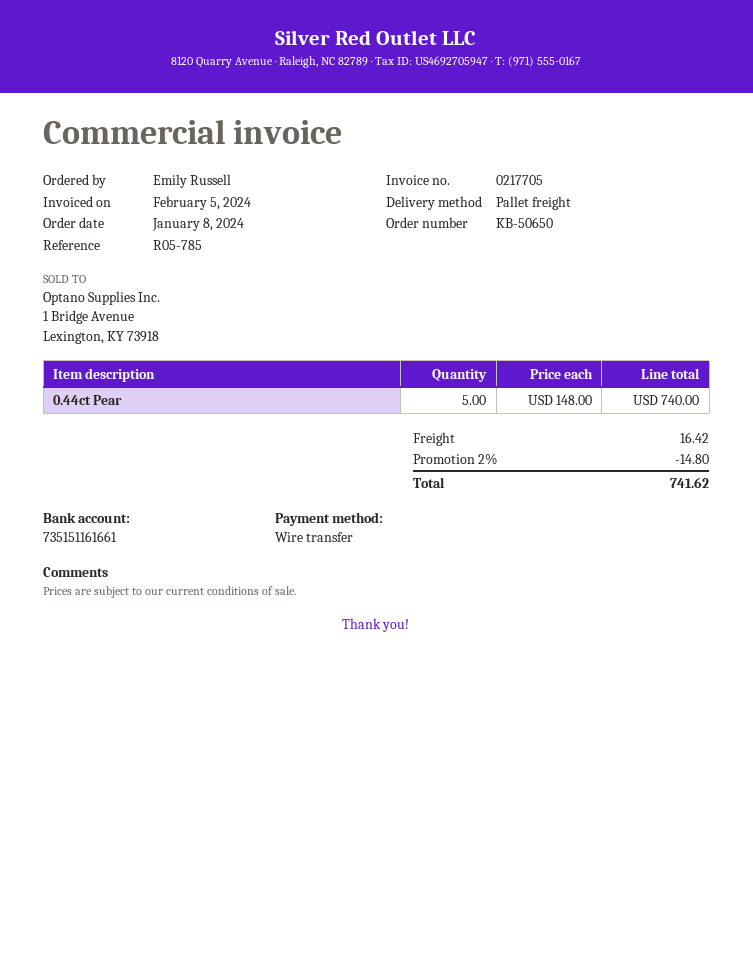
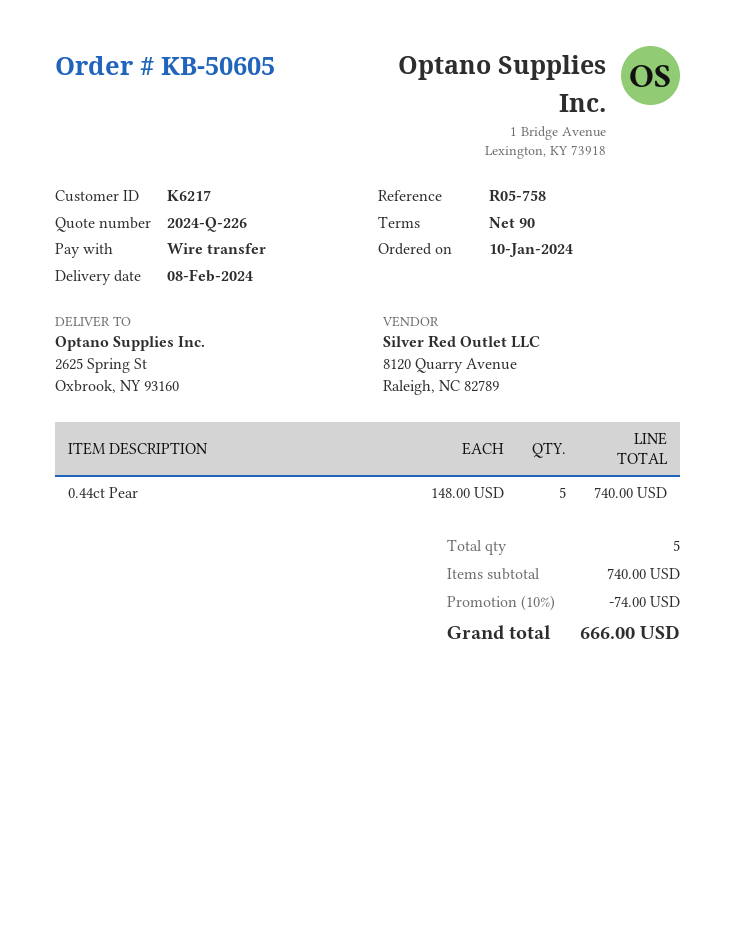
order number: KB-50650 -> KB-50605
order date: 2024-01-08 -> 2024-01-10
reference: R05-785 -> R05-758
discount: 2% = 14.80 -> 10% = 74.00
shipping: 16.42 -> none
total: 741.62 -> 666.00

